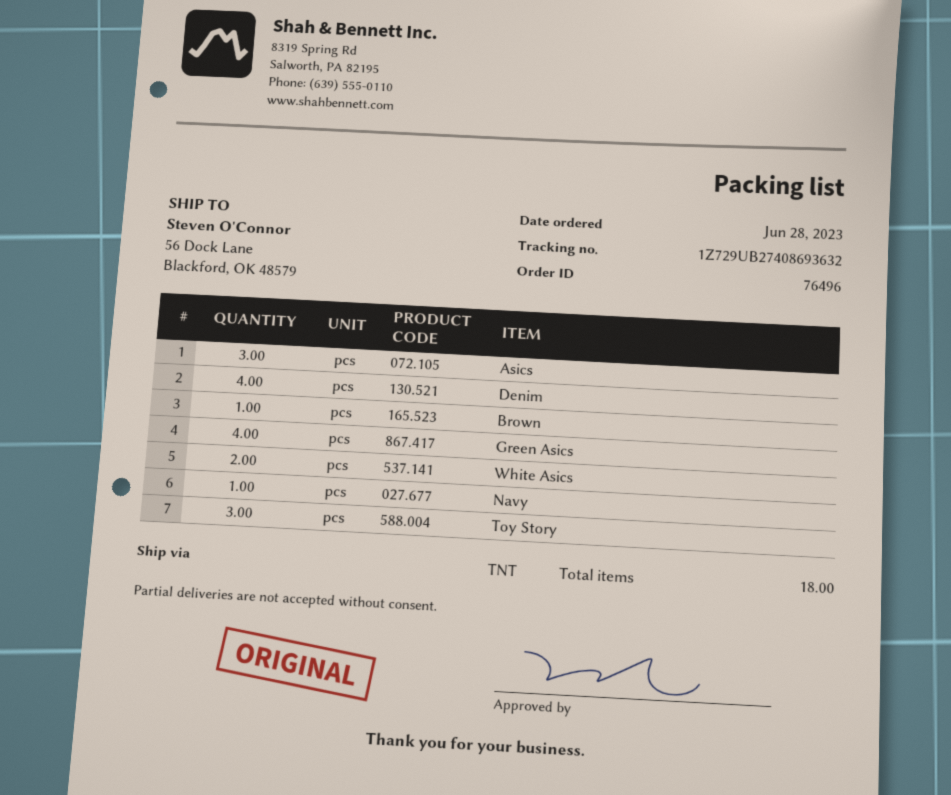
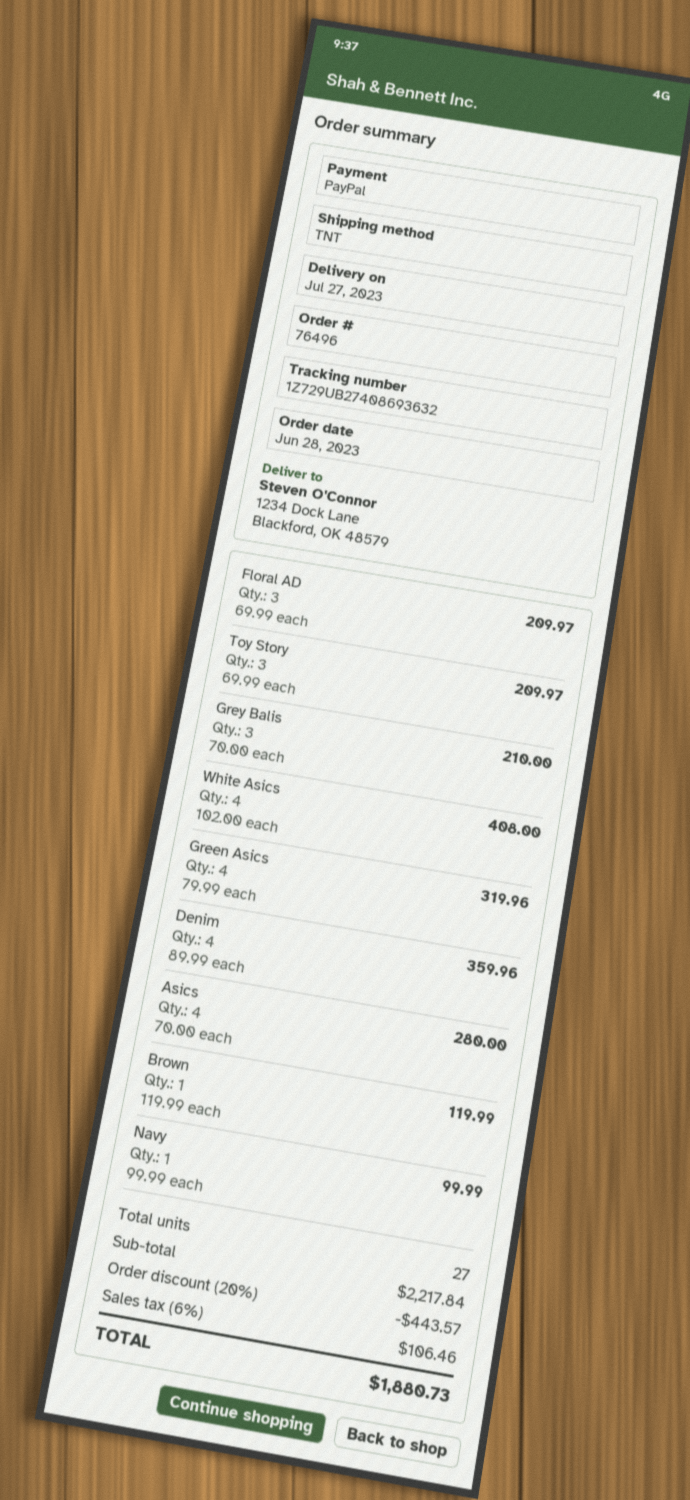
ship to: 56 Dock Lane, Blackford, OK 48579 -> 1234 Dock Lane, Blackford, OK 48579
Asics: 3 -> 4
White Asics: 2 -> 4
Floral AD: none -> 3
Grey Balis: none -> 3
total quantity: 18 -> 27

